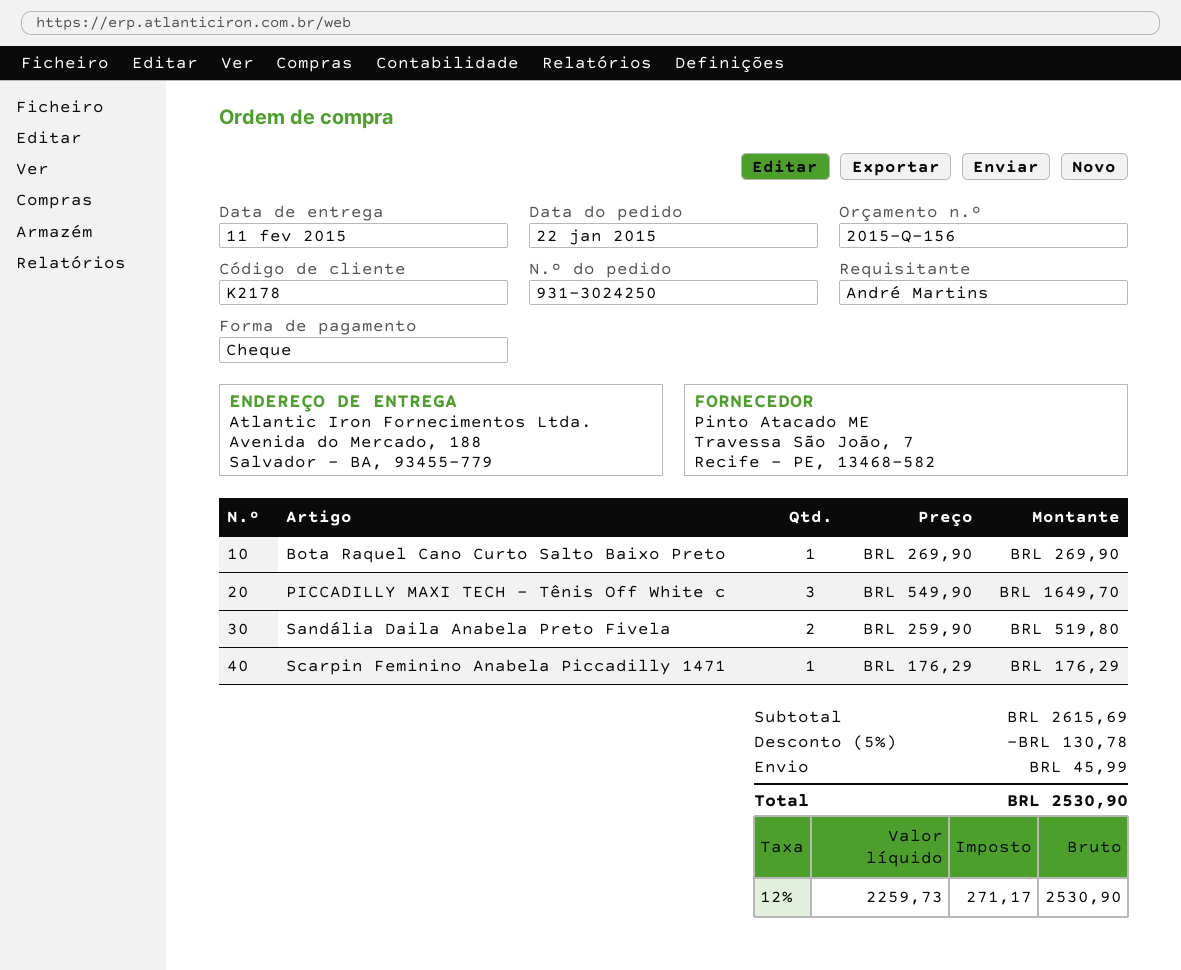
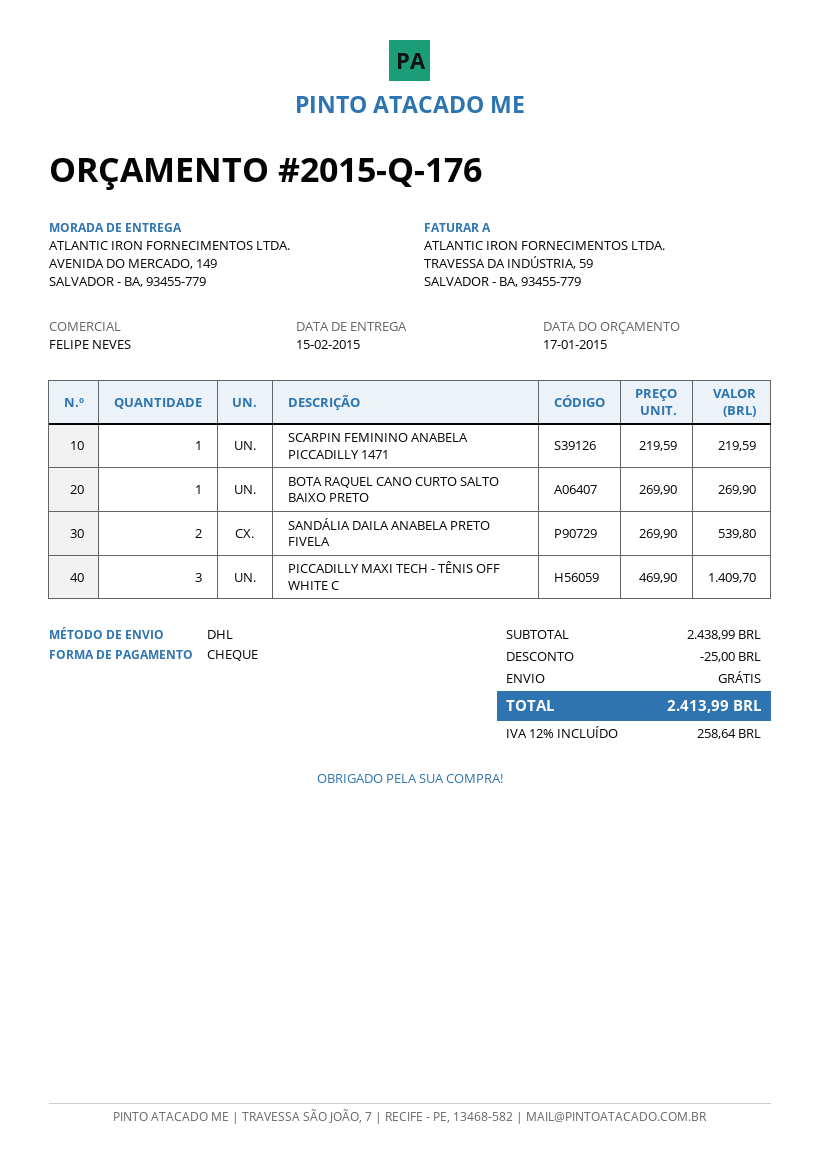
quote number: 2015-Q-156 -> 2015-Q-176
delivery date: 2015-02-11 -> 2015-02-15
ship to: Avenida do Mercado, 188, Salvador - BA, 93455-779 -> AVENIDA DO MERCADO, 149, SALVADOR - BA, 93455-779
PICCADILLY MAXI TECH - Tênis Off White c: 3 x 549.90 = 1649.70 -> 3 x 469.90 = 1409.70
Sandália Daila Anabela Preto Fivela: 2 x 259.90 = 519.80 -> 2 x 269.90 = 539.80
Scarpin Feminino Anabela Piccadilly 1471: 1 x 176.29 = 176.29 -> 1 x 219.59 = 219.59
subtotal: 2615.69 -> 2438.99
discount: 130.78 -> 25.00
shipping: 45.99 -> 0.00
tax: 12% = 271.17 -> 12% = 258.64
total: 2530.90 -> 2413.99

